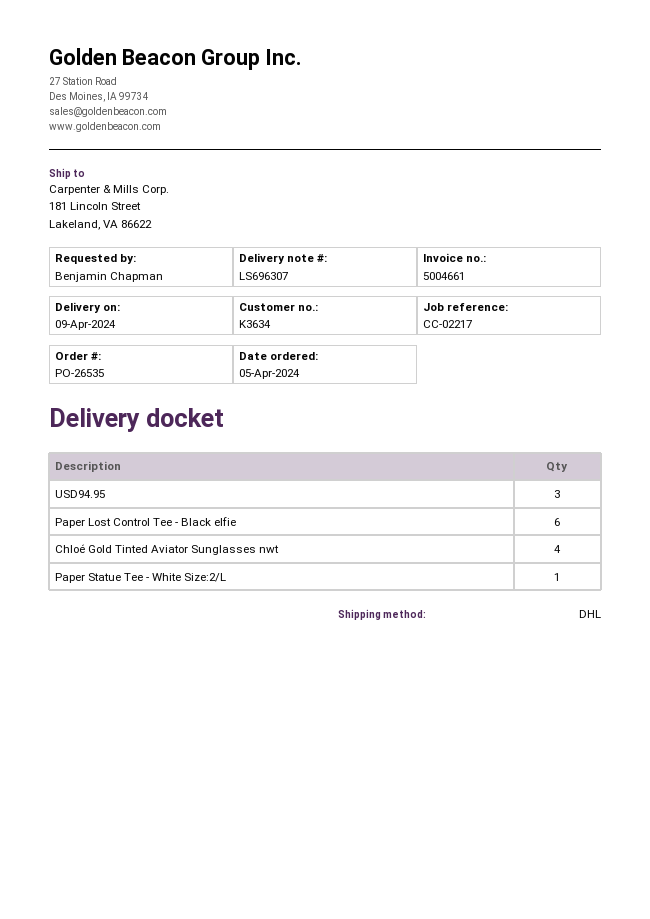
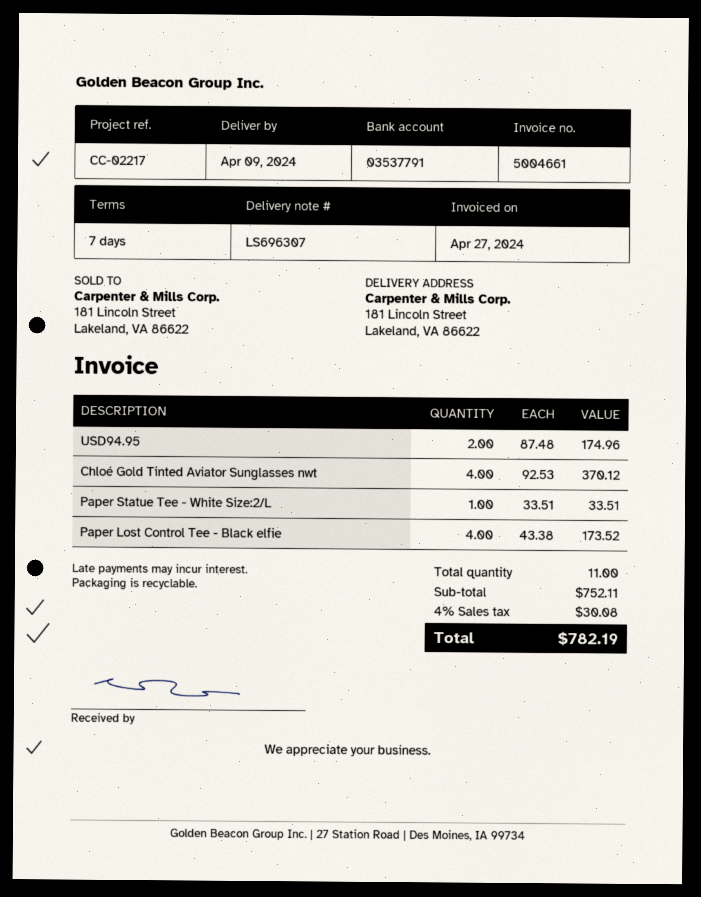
USD94.95: 3 -> 2
Paper Lost Control Tee - Black elfie: 6 -> 4

